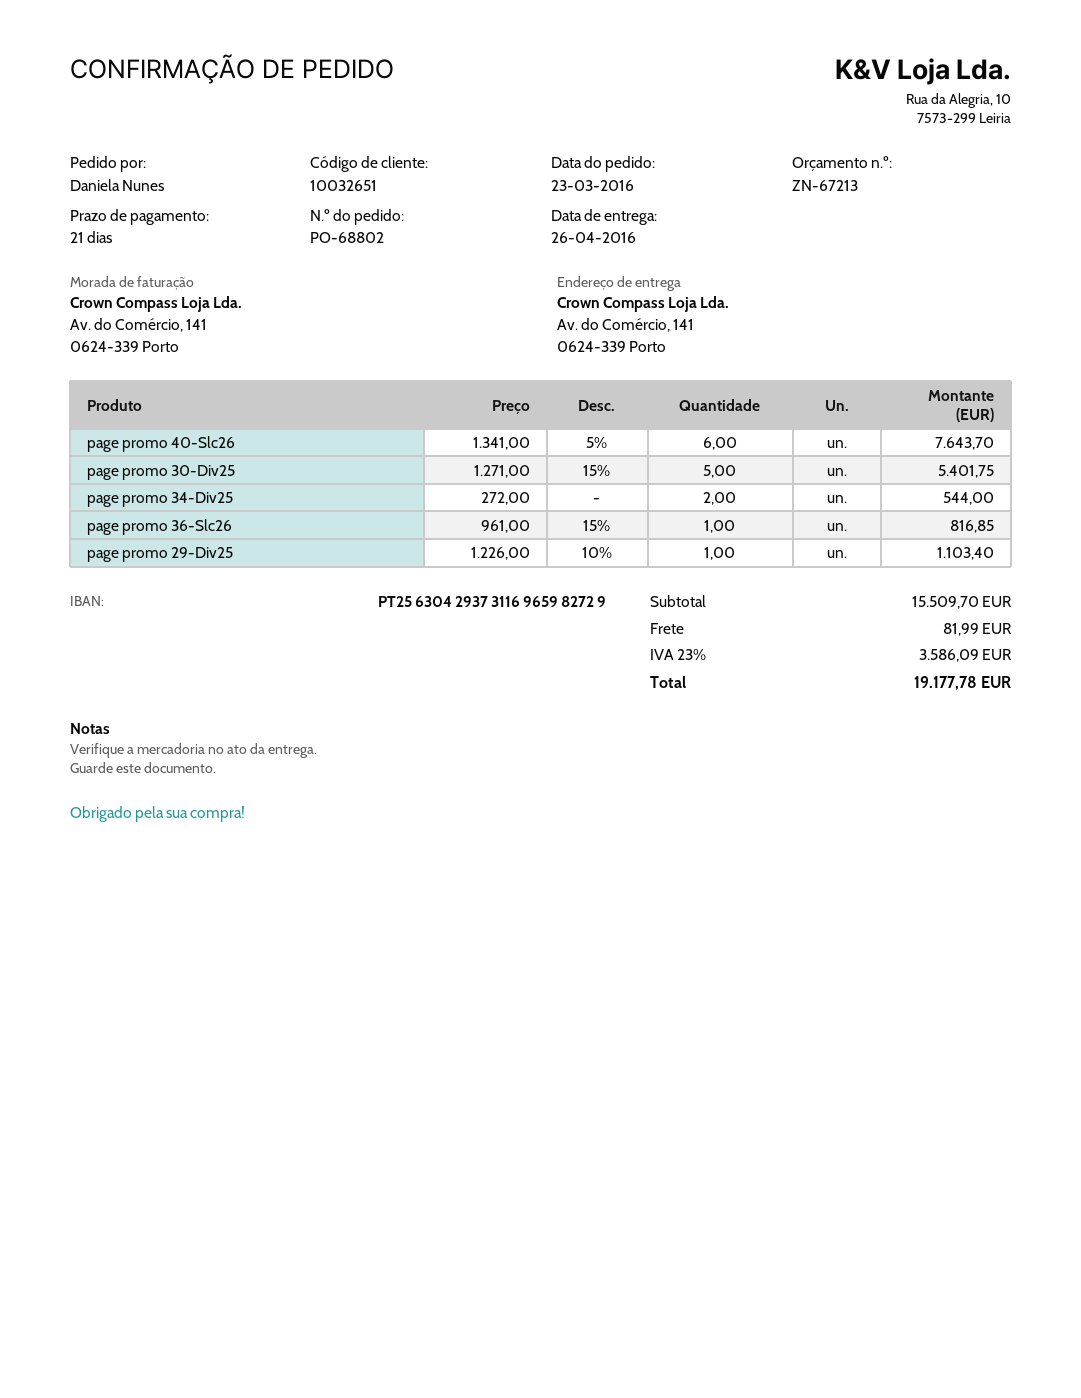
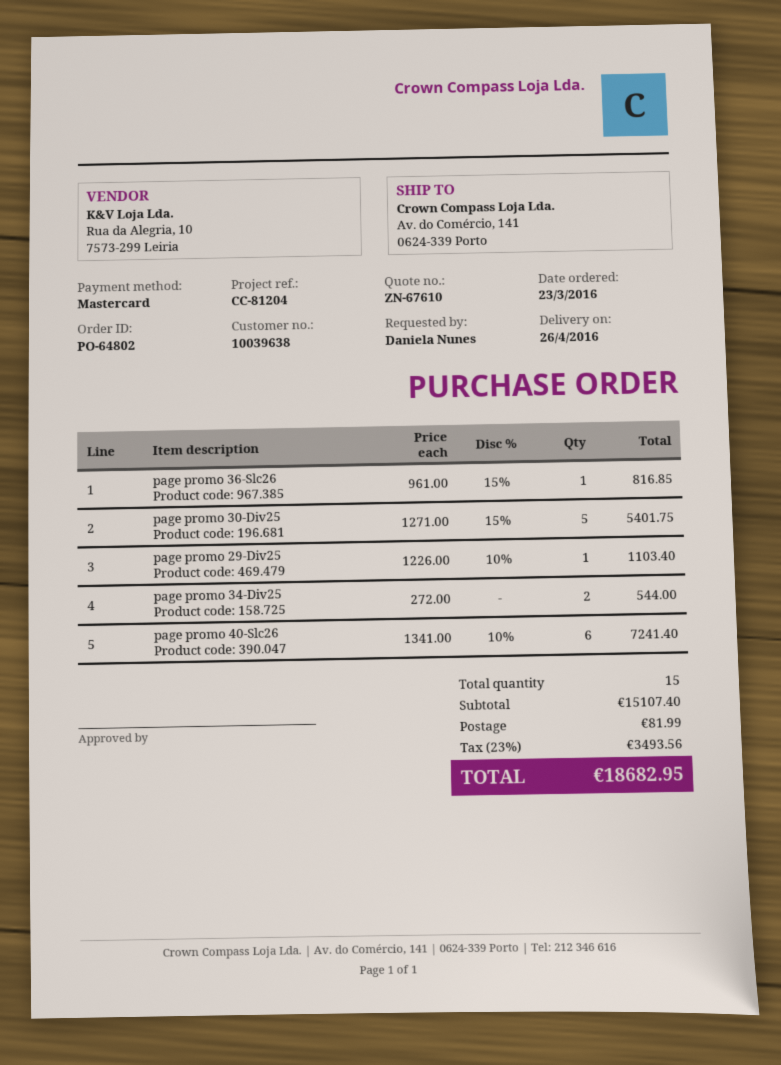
quote number: ZN-67213 -> ZN-67610
order number: PO-68802 -> PO-64802
customer number: 10032651 -> 10039638
page promo 40-Slc26: 6 x 1341.00 - 5% = 7643.70 -> 6 x 1341.00 - 10% = 7241.40
subtotal: 15509.70 -> 15107.40
tax: 23% = 3586.09 -> 23% = 3493.56
total: 19177.78 -> 18682.95

